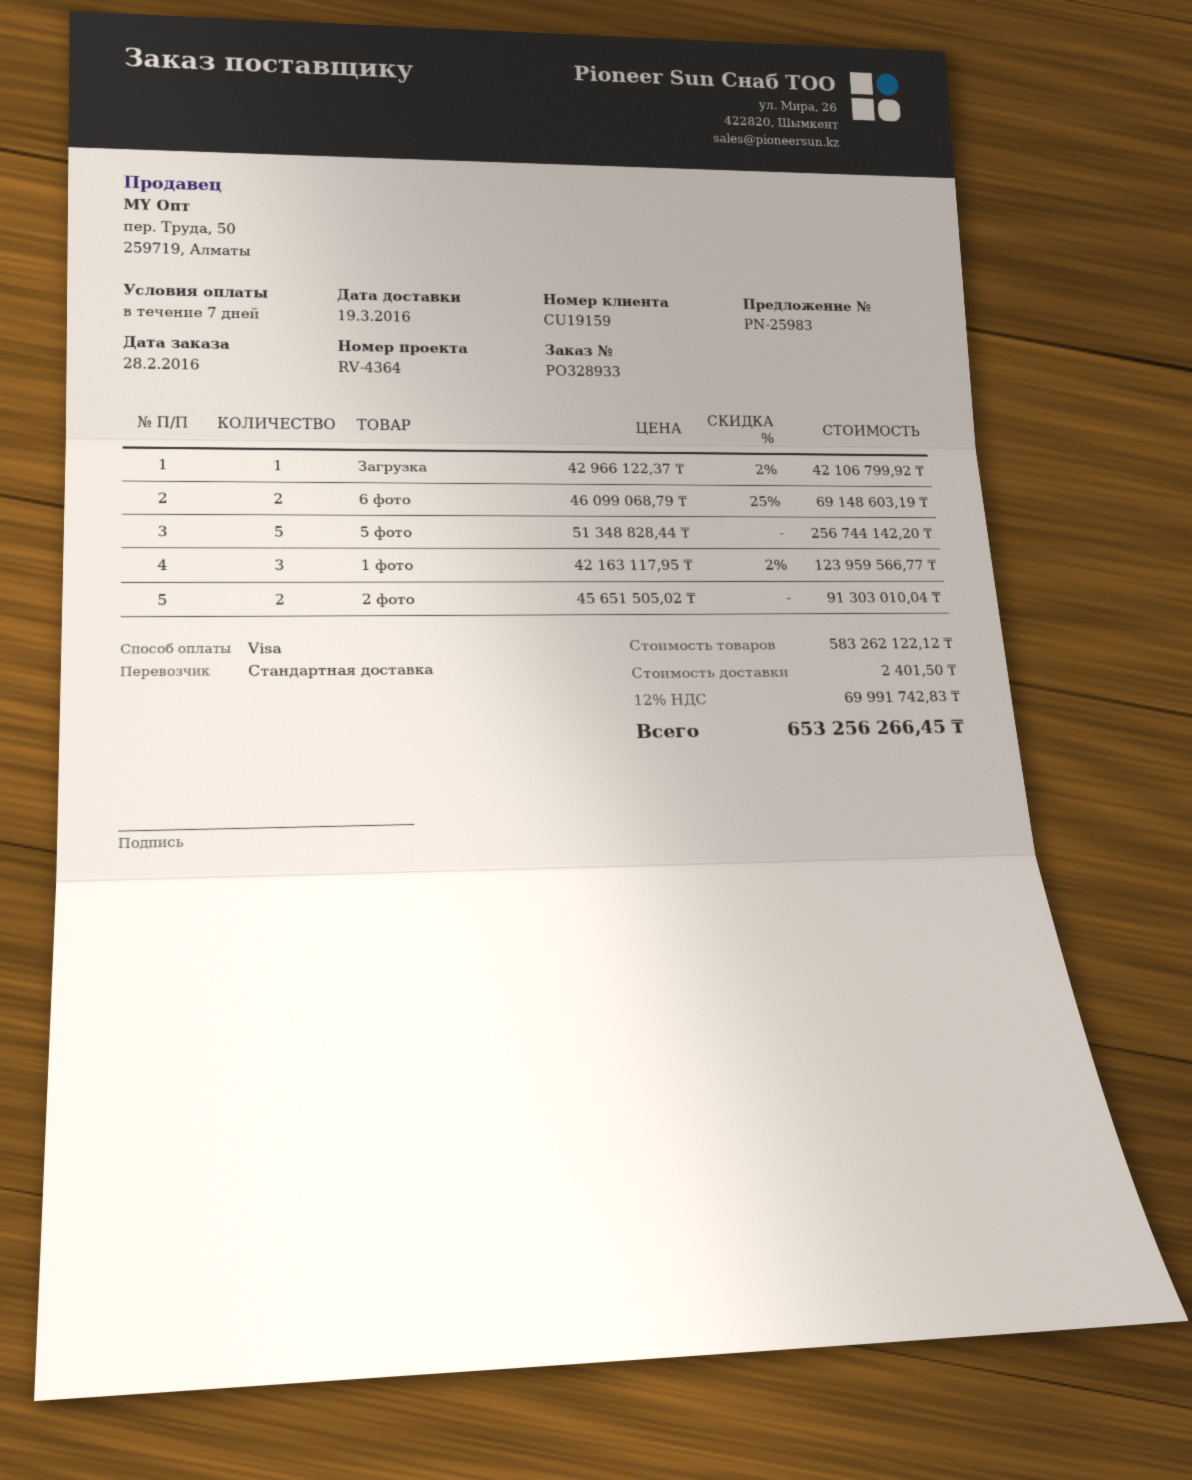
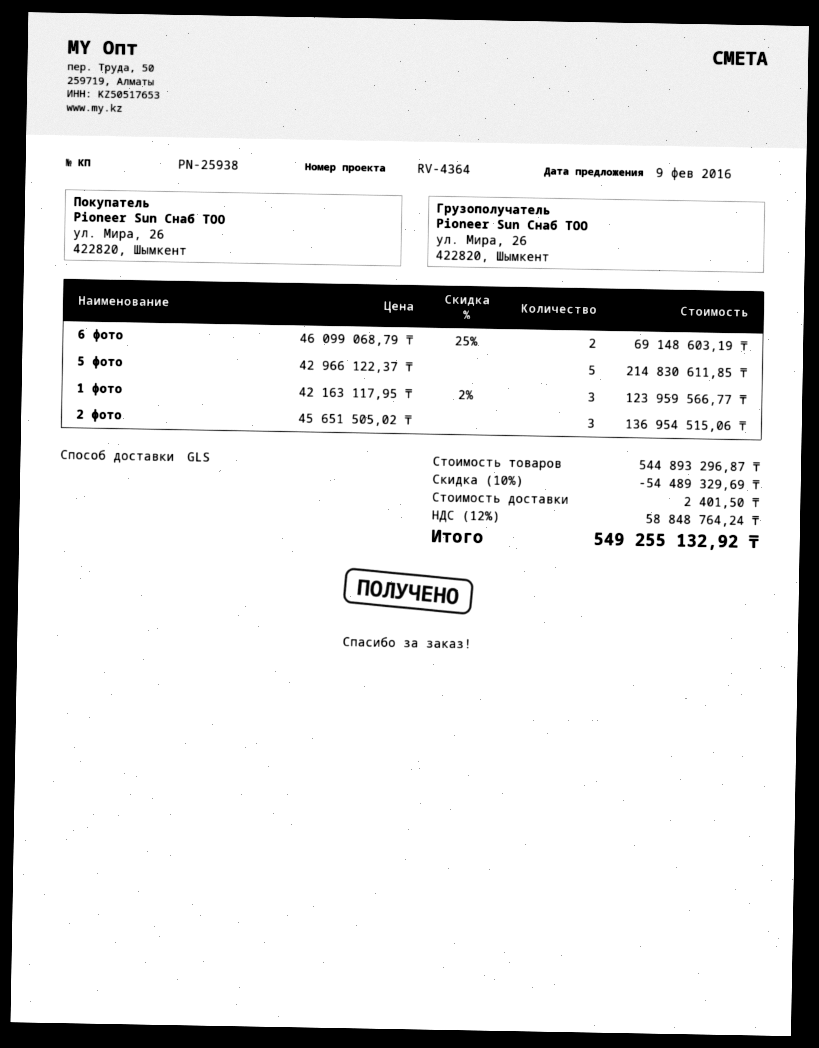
quote number: PN-25983 -> PN-25938
shipping method: standard -> GLS
Загрузка: 1 x 42966122.37 - 2% = 42106799.92 -> none
5 фото: 5 x 51348828.44 = 256744142.20 -> 5 x 42966122.37 = 214830611.85
2 фото: 2 x 45651505.02 = 91303010.04 -> 3 x 45651505.02 = 136954515.06
subtotal: 583262122.12 -> 544893296.87
discount: none -> 10% = 54489329.69
tax: 12% = 69991742.83 -> 12% = 58848764.24
total: 653256266.45 -> 549255132.92

